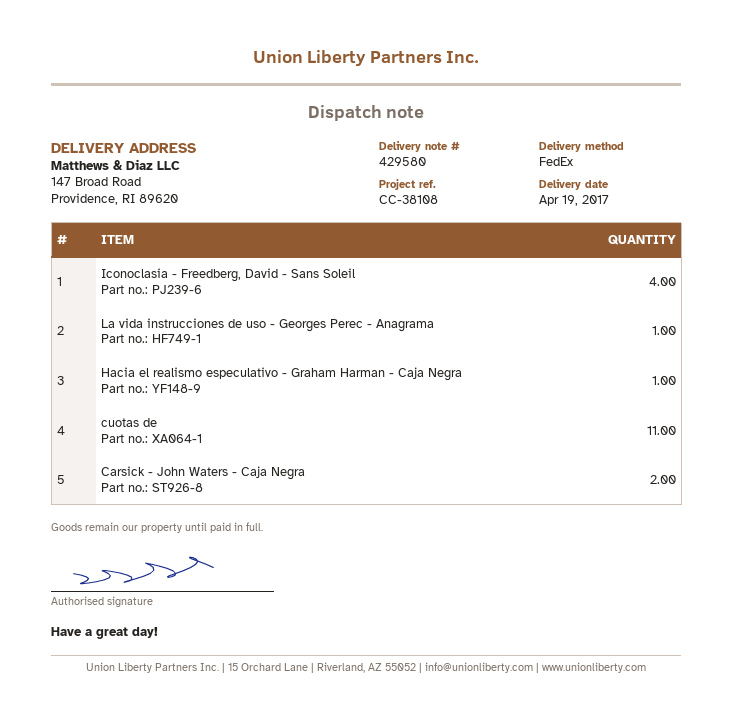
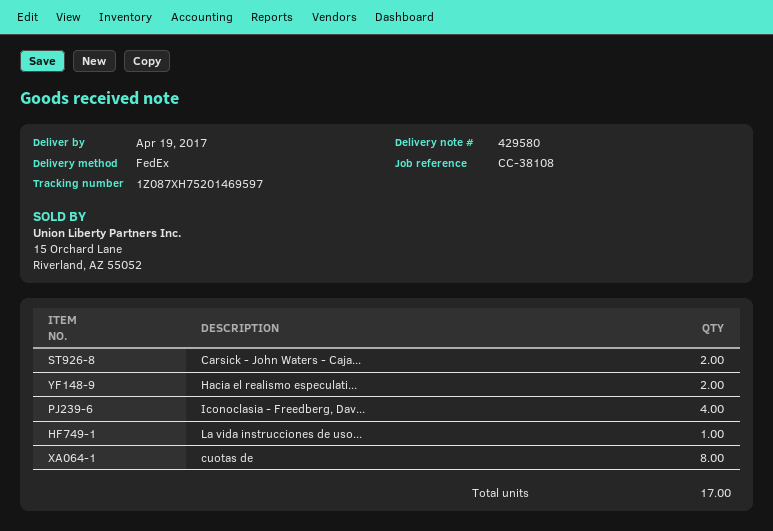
Hacia el realismo especulativo - Graham Harman - Caja Negra: 1 -> 2
cuotas de: 11 -> 8

